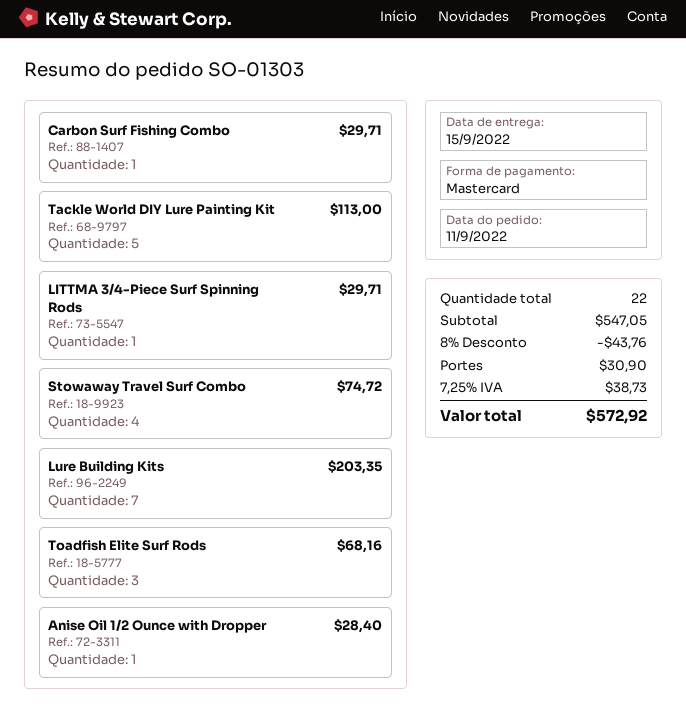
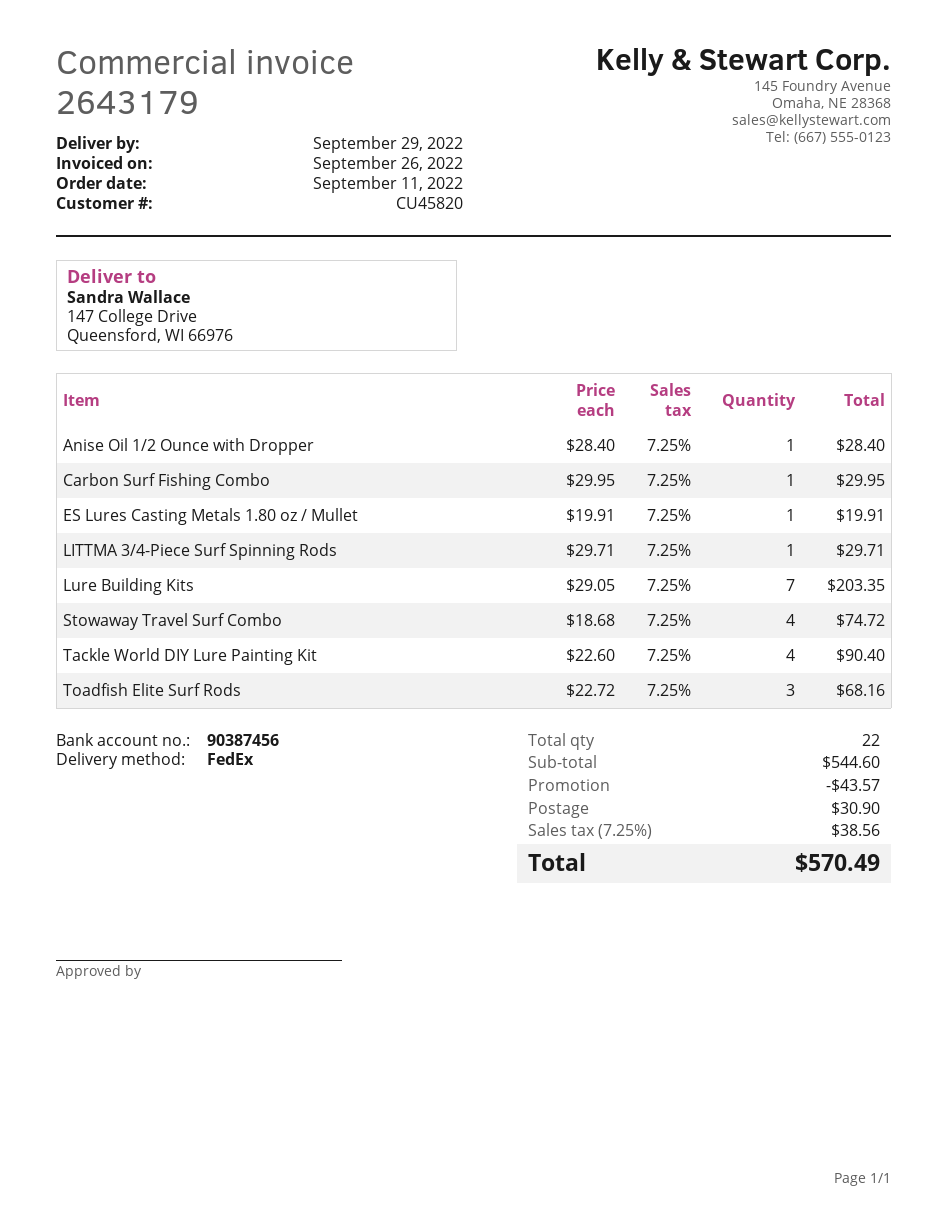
delivery date: 2022-09-15 -> 2022-09-29
Carbon Surf Fishing Combo: 1 for 29.71 -> 1 for 29.95
Tackle World DIY Lure Painting Kit: 5 for 113.00 -> 4 for 90.40
ES Lures Casting Metals 1.80 oz / Mullet: none -> 1 for 19.91
subtotal: 547.05 -> 544.60
discount: 43.76 -> 43.57
tax: 7.25% = 38.73 -> 7.25% = 38.56
total: 572.92 -> 570.49

